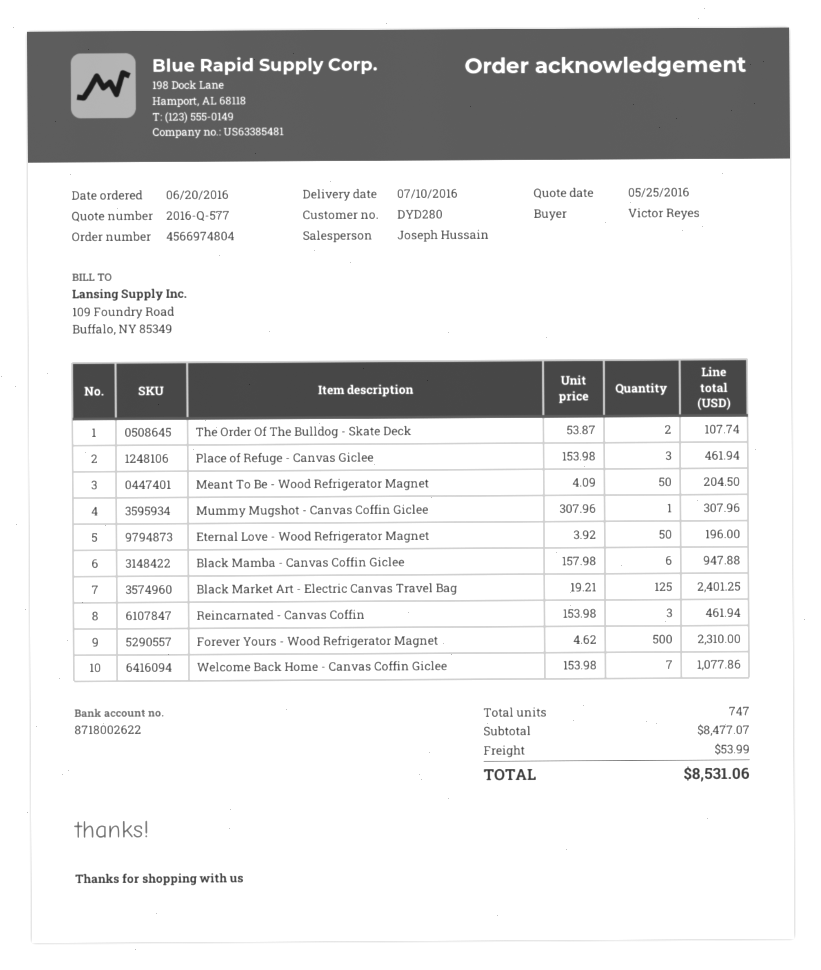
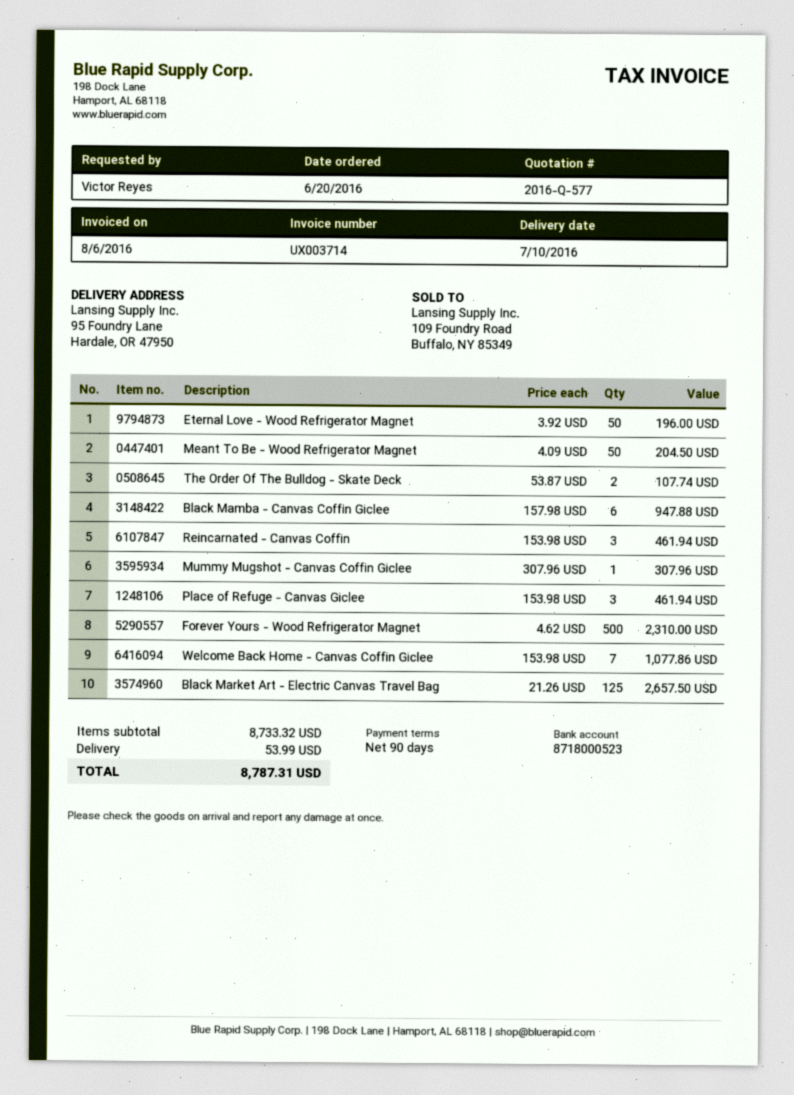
bank account: 8718002622 -> 8718000523
Black Market Art - Electric Canvas Travel Bag: 125 x 19.21 = 2401.25 -> 125 x 21.26 = 2657.50
subtotal: 8477.07 -> 8733.32
total: 8531.06 -> 8787.31

